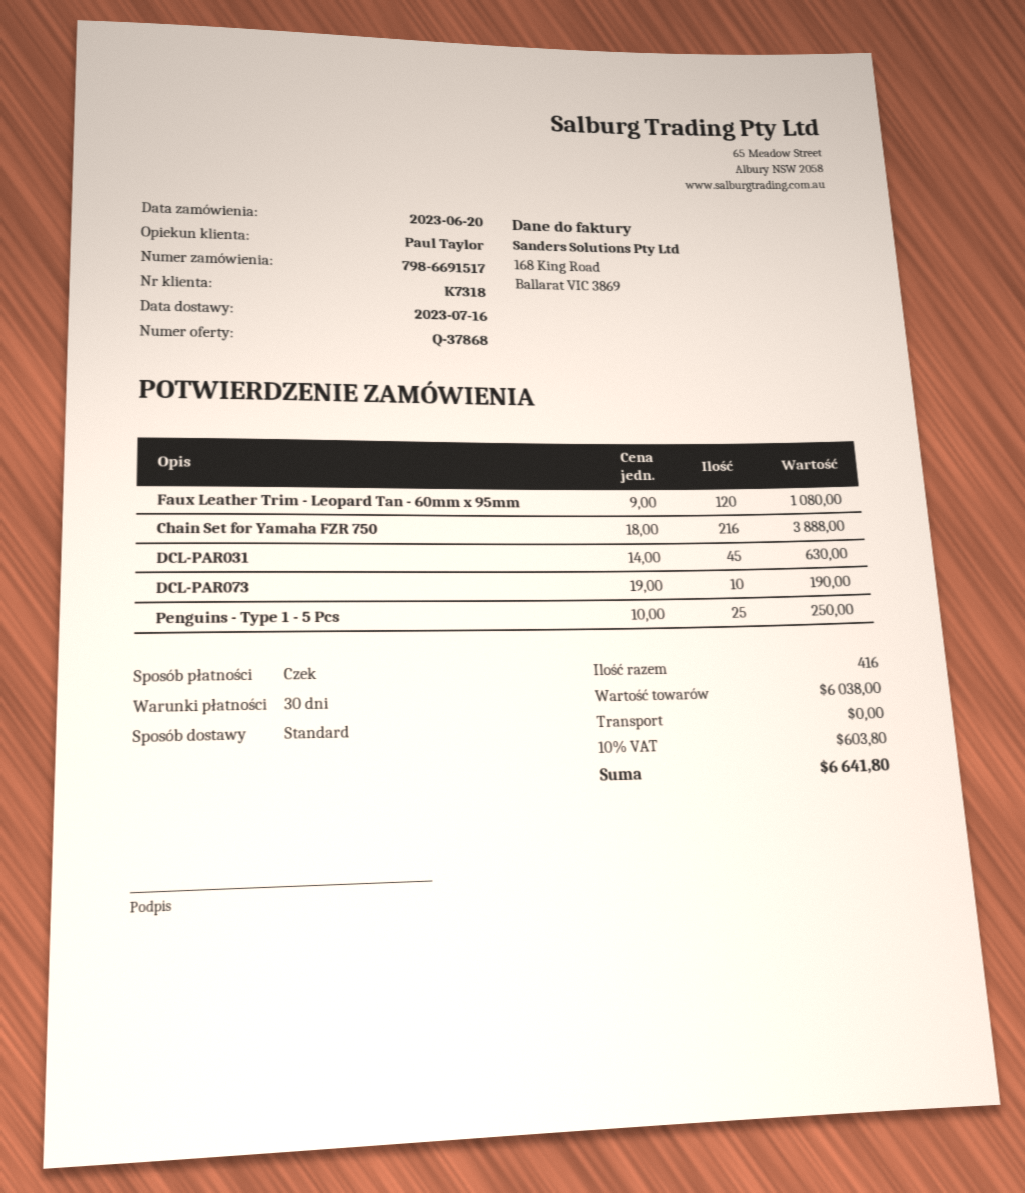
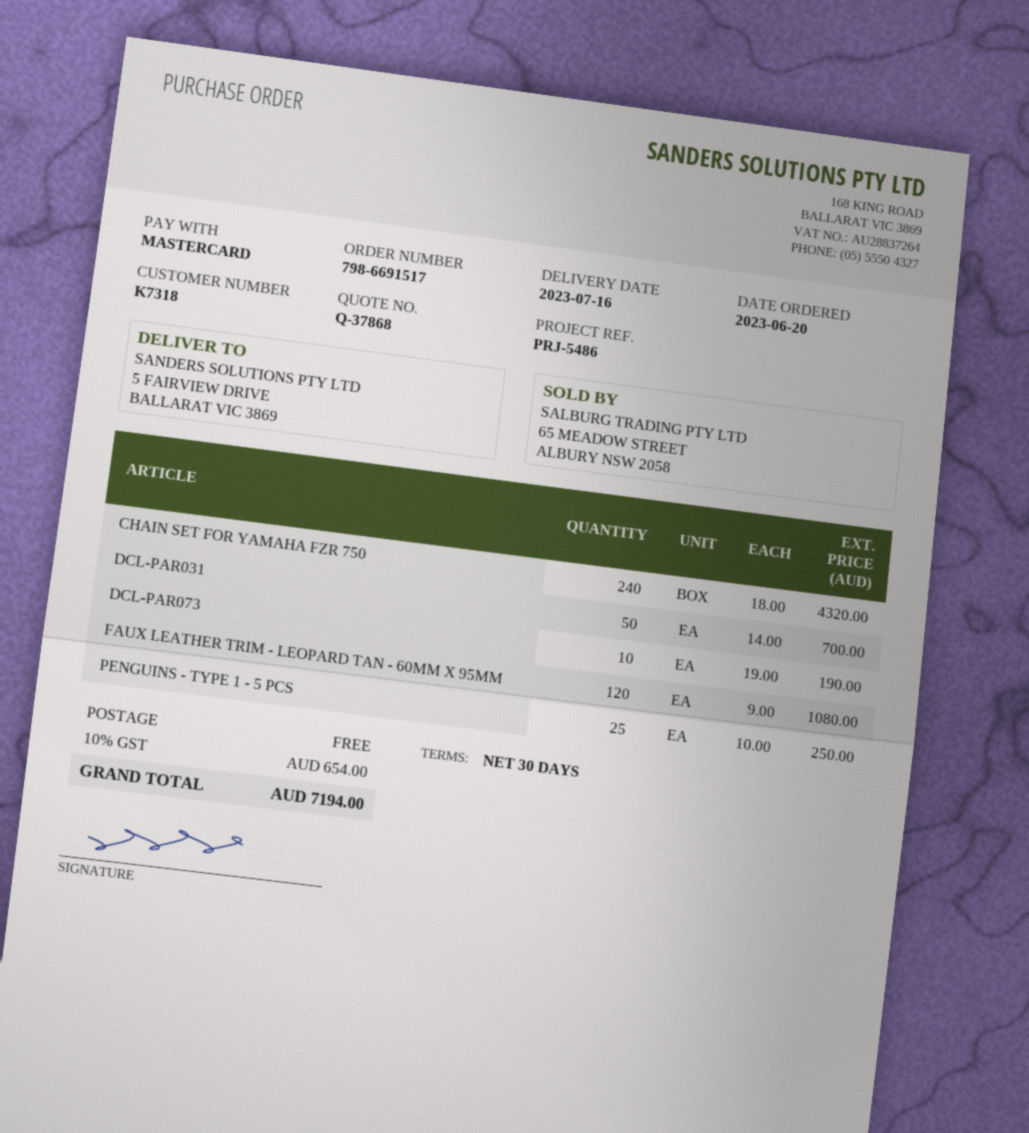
payment method: cheque -> Mastercard
Chain Set for Yamaha FZR 750: 216 x 18.00 = 3888.00 -> 240 x 18.00 = 4320.00
DCL-PAR031: 45 x 14.00 = 630.00 -> 50 x 14.00 = 700.00
tax: 10% = 603.80 -> 10% = 654.00
total: 6641.80 -> 7194.00

